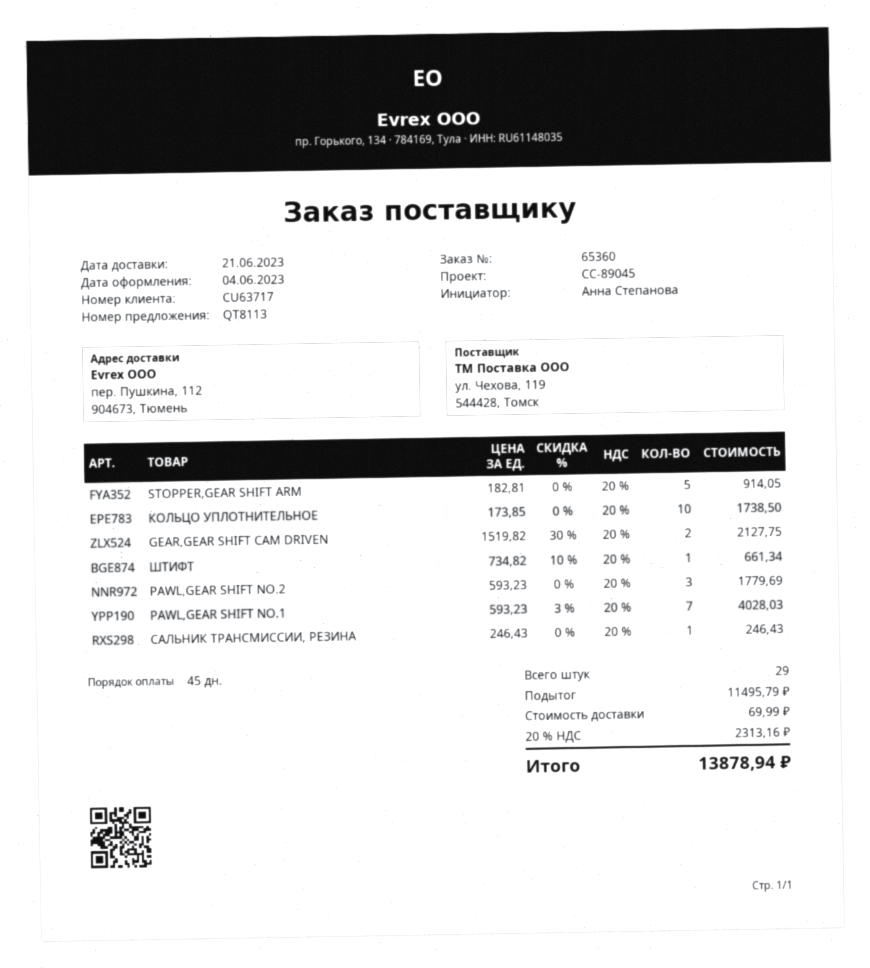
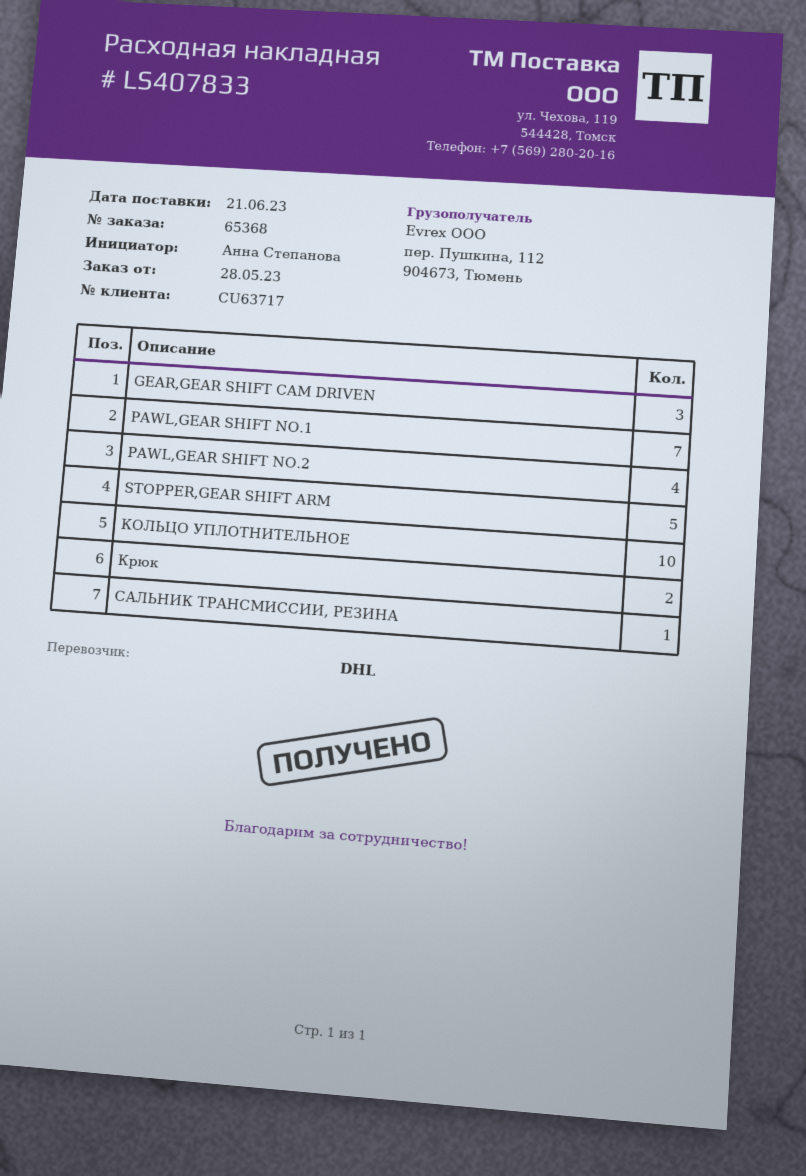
order number: 65360 -> 65368
order date: 2023-06-04 -> 2023-05-28
GEAR,GEAR SHIFT CAM DRIVEN: 2 -> 3
ШТИФТ: 1 -> none
PAWL,GEAR SHIFT NO.2: 3 -> 4
Крюк: none -> 2

